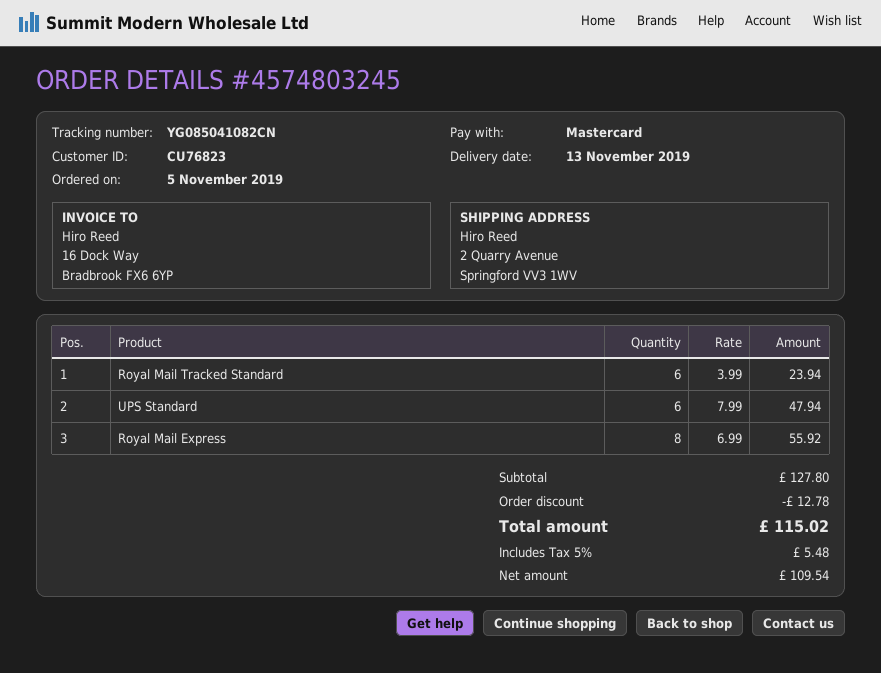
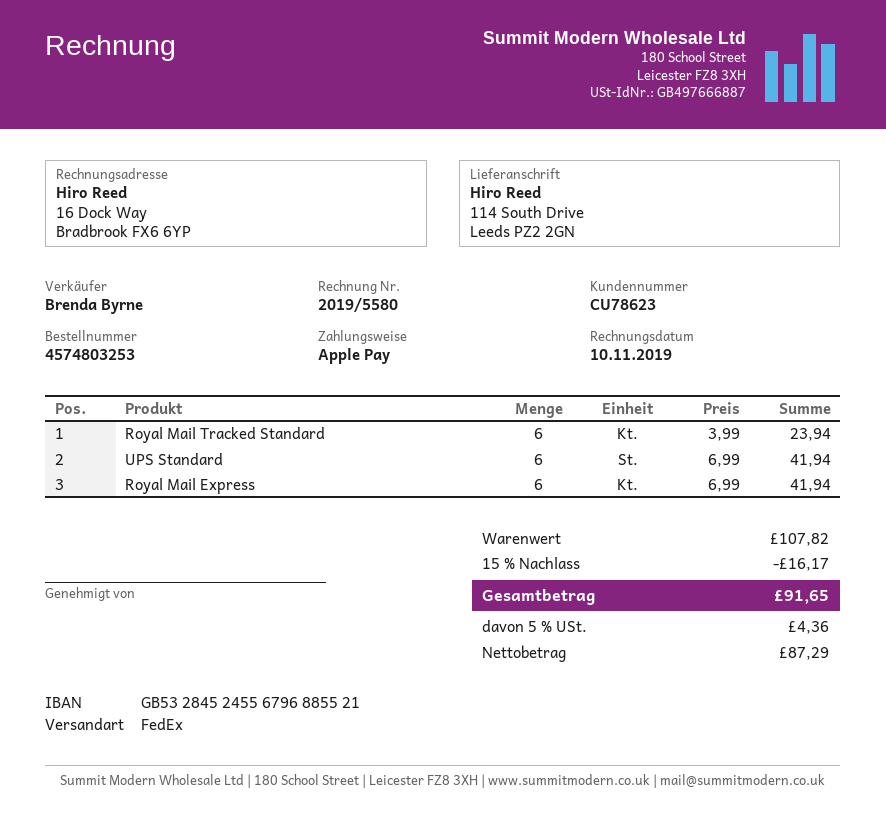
order number: 4574803245 -> 4574803253
customer number: CU76823 -> CU78623
payment method: Mastercard -> Apple Pay
ship to: 2 Quarry Avenue, Springford VV3 1WV -> 114 South Drive, Leeds PZ2 2GN
UPS Standard: 6 x 7.99 = 47.94 -> 6 x 6.99 = 41.94
Royal Mail Express: 8 x 6.99 = 55.92 -> 6 x 6.99 = 41.94
subtotal: 127.80 -> 107.82
discount: 12.78 -> 16.17
net: 109.54 -> 87.29
tax: 5% = 5.48 -> 5% = 4.36
total: 115.02 -> 91.65

